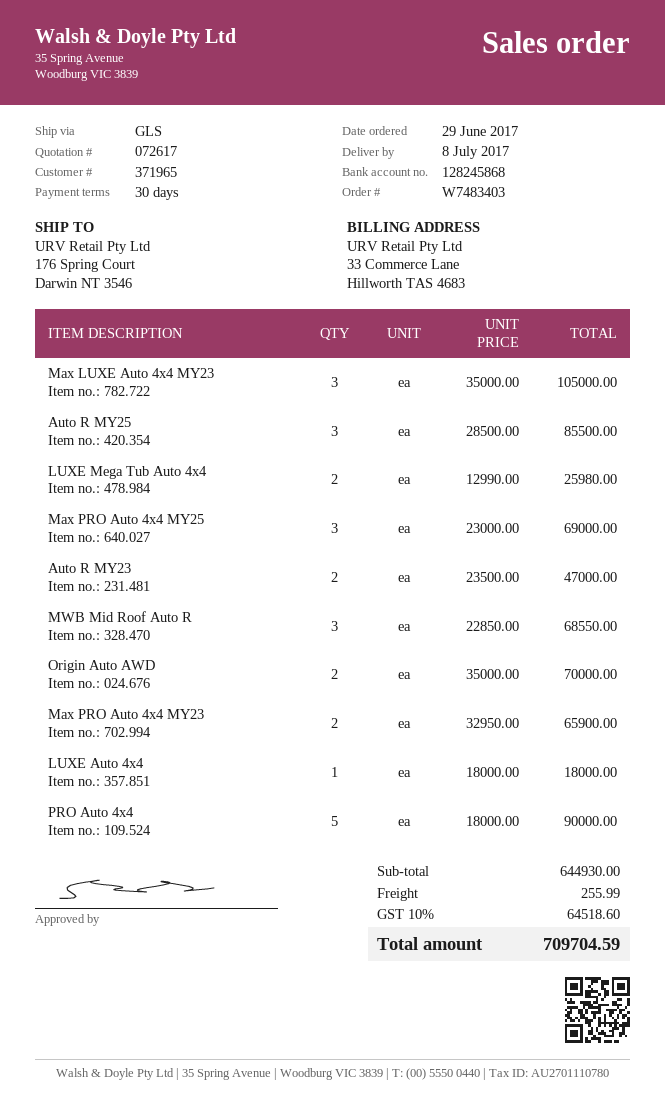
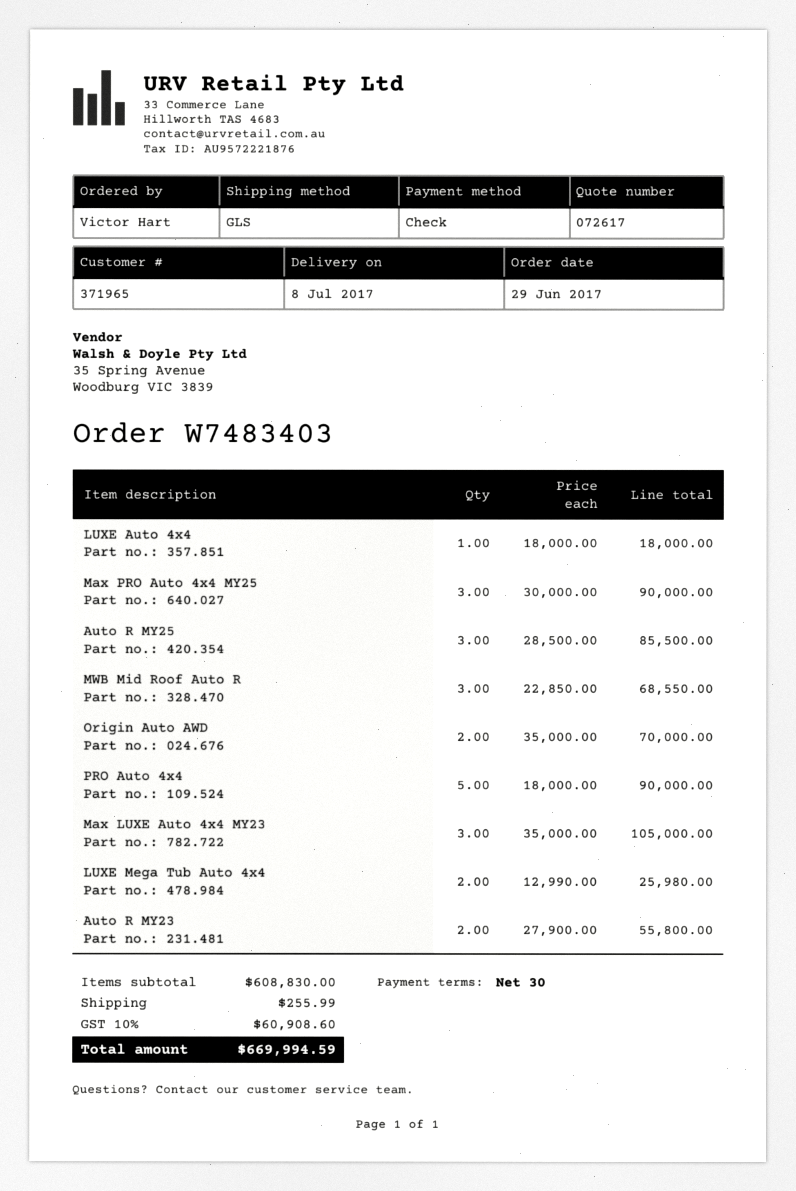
Max PRO Auto 4x4 MY25: 3 x 23000.00 = 69000.00 -> 3 x 30000.00 = 90000.00
Auto R MY23: 2 x 23500.00 = 47000.00 -> 2 x 27900.00 = 55800.00
Max PRO Auto 4x4 MY23: 2 x 32950.00 = 65900.00 -> none
subtotal: 644930.00 -> 608830.00
tax: 10% = 64518.60 -> 10% = 60908.60
total: 709704.59 -> 669994.59

